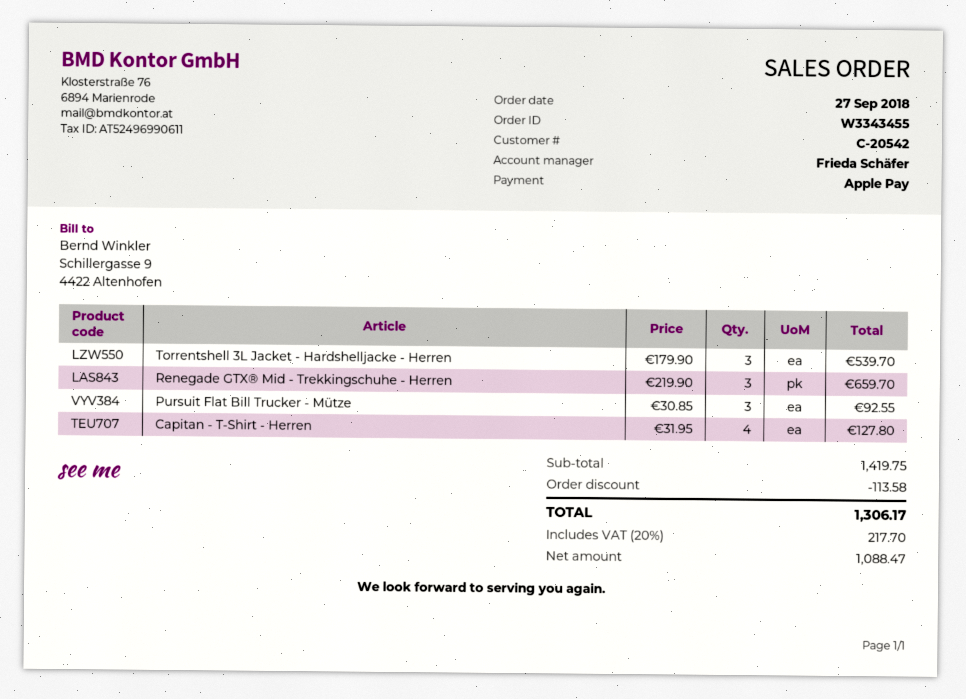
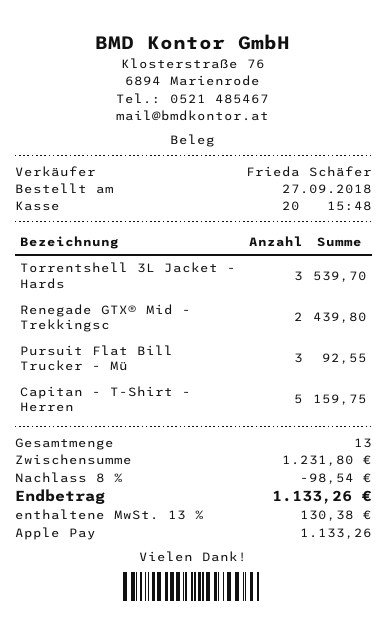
Renegade GTX® Mid - Trekkingschuhe - Herren: 3 for 659.70 -> 2 for 439.80
Capitan - T-Shirt - Herren: 4 for 127.80 -> 5 for 159.75
subtotal: 1419.75 -> 1231.80
discount: 113.58 -> 98.54
tax: 20% = 217.70 -> 13% = 130.38
total: 1306.17 -> 1133.26

